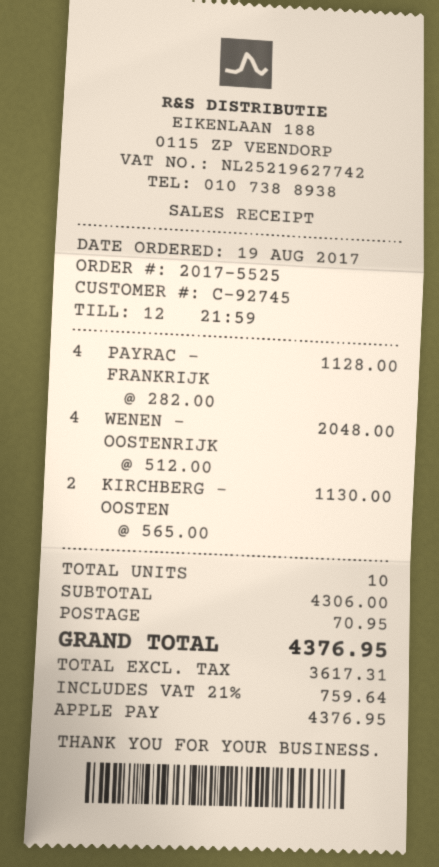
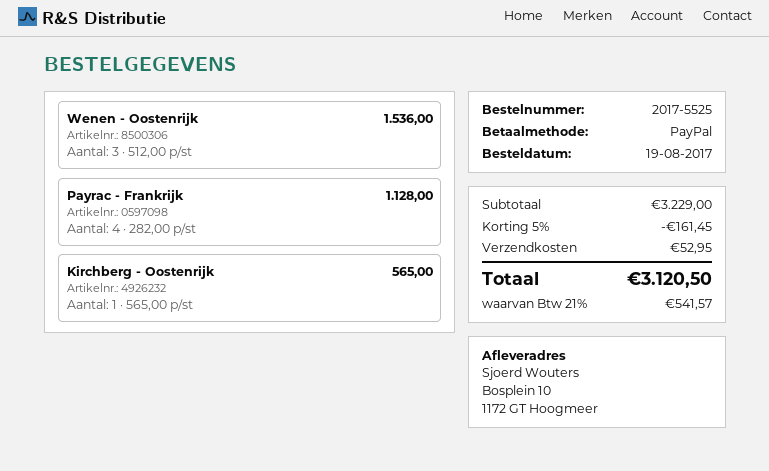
payment method: Apple Pay -> PayPal
WENEN - OOSTENRIJK: 4 x 512.00 = 2048.00 -> 3 x 512.00 = 1536.00
KIRCHBERG - OOSTEN: 2 x 565.00 = 1130.00 -> 1 x 565.00 = 565.00
subtotal: 4306.00 -> 3229.00
discount: none -> 5% = 161.45
shipping: 70.95 -> 52.95
tax: 21% = 759.64 -> 21% = 541.57
total: 4376.95 -> 3120.50

